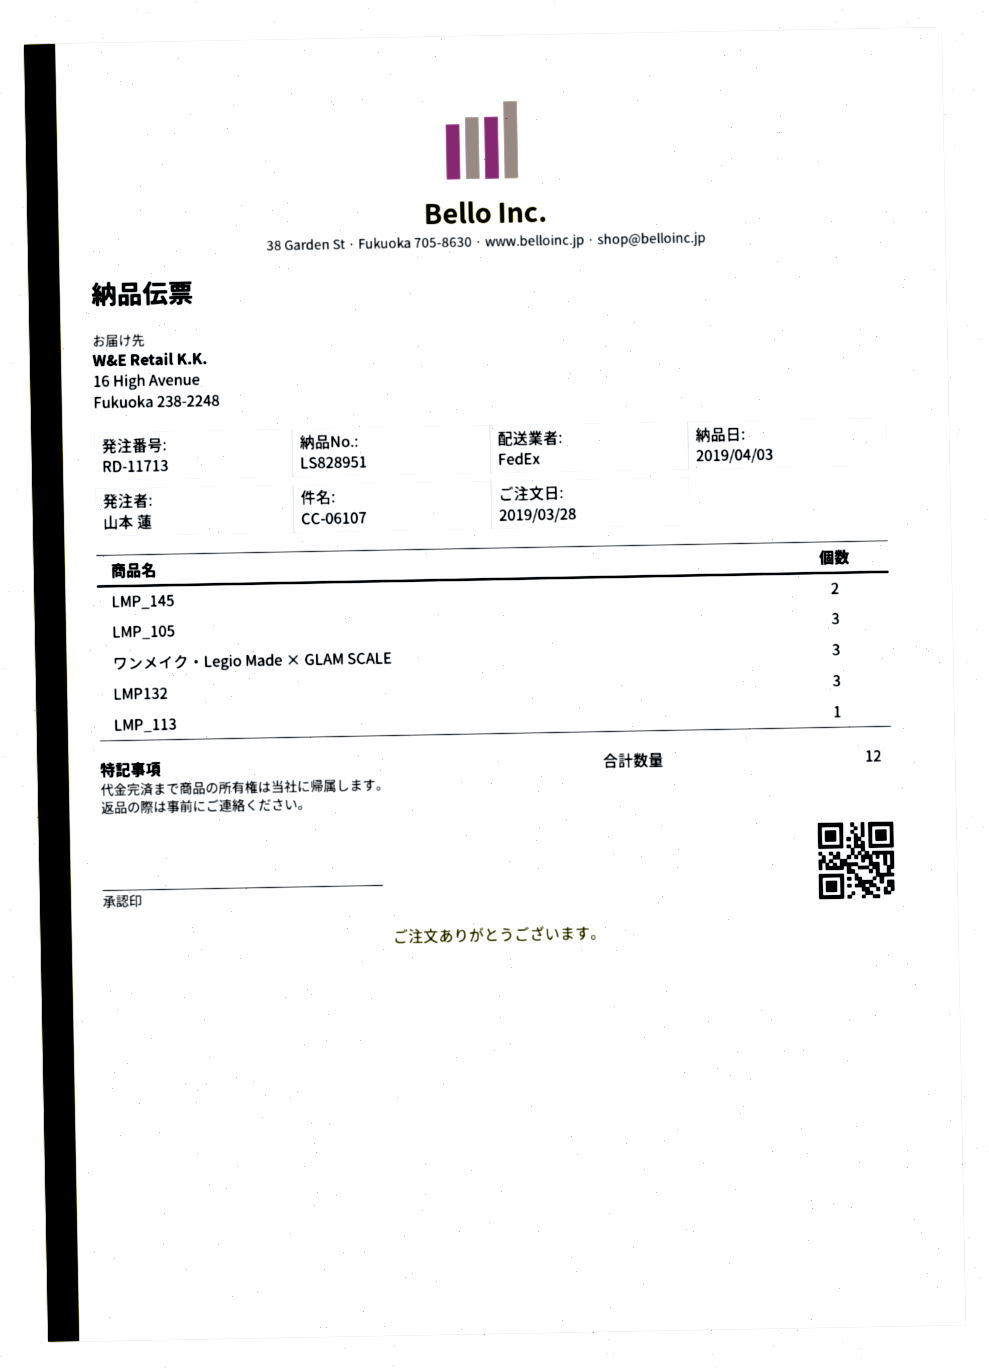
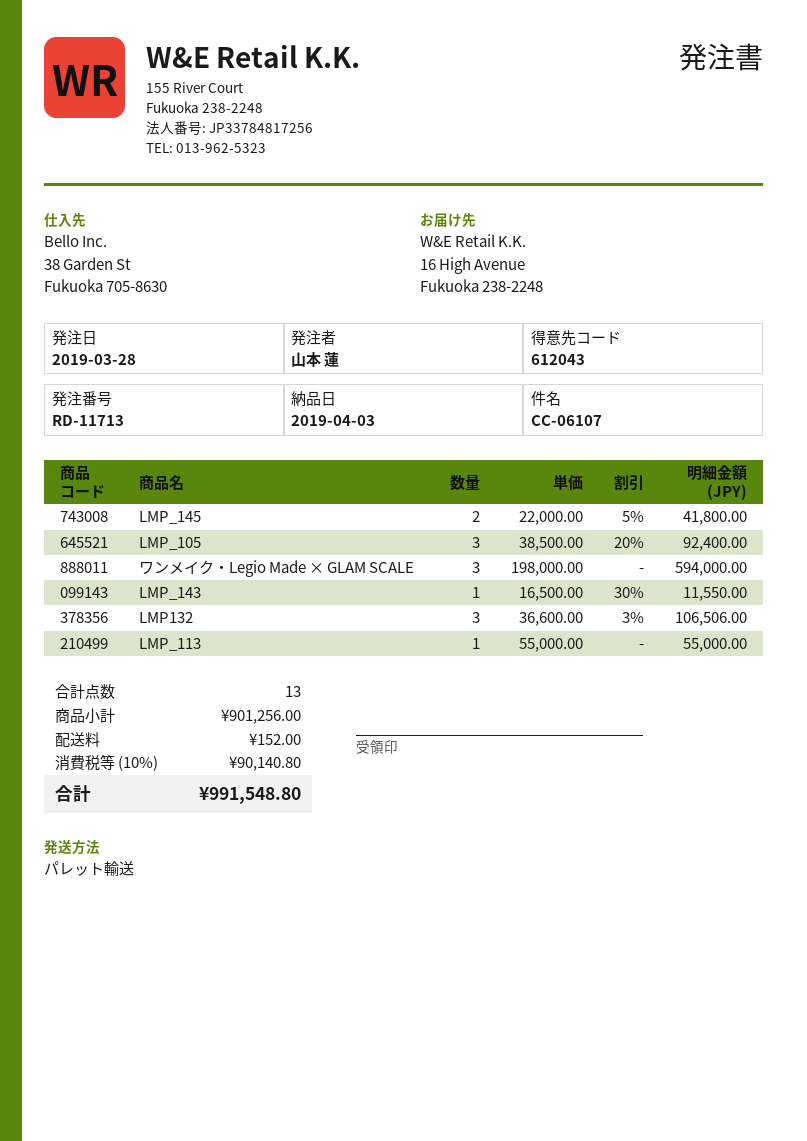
shipping method: FedEx -> pallet freight
LMP_143: none -> 1
total quantity: 12 -> 13

